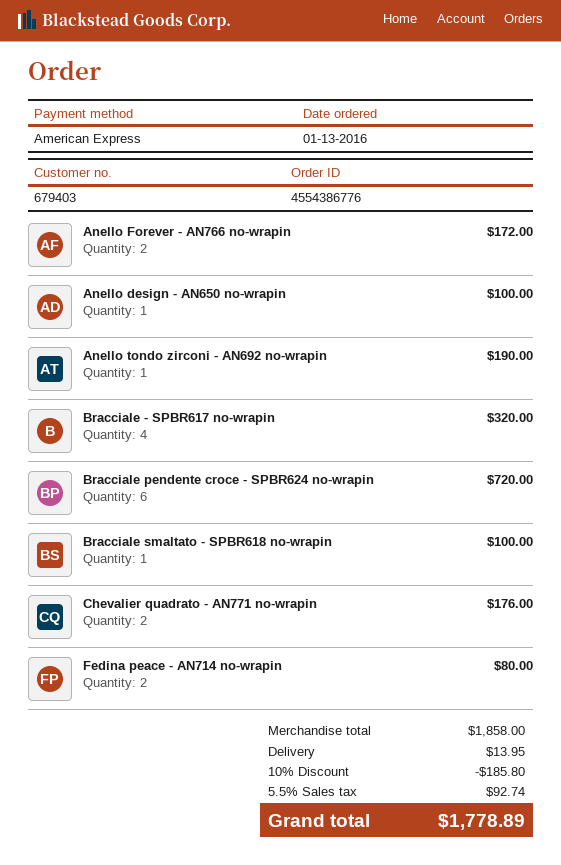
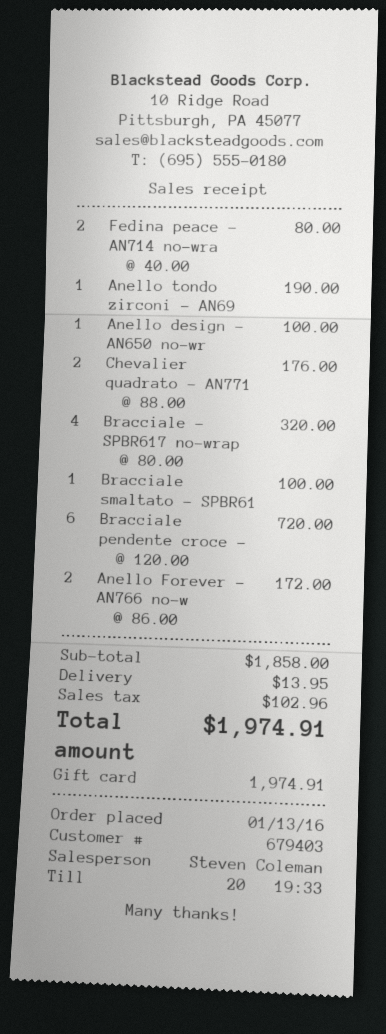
payment method: American Express -> gift card
discount: 10% = 185.80 -> none
tax: 92.74 -> 102.96
total: 1778.89 -> 1974.91

